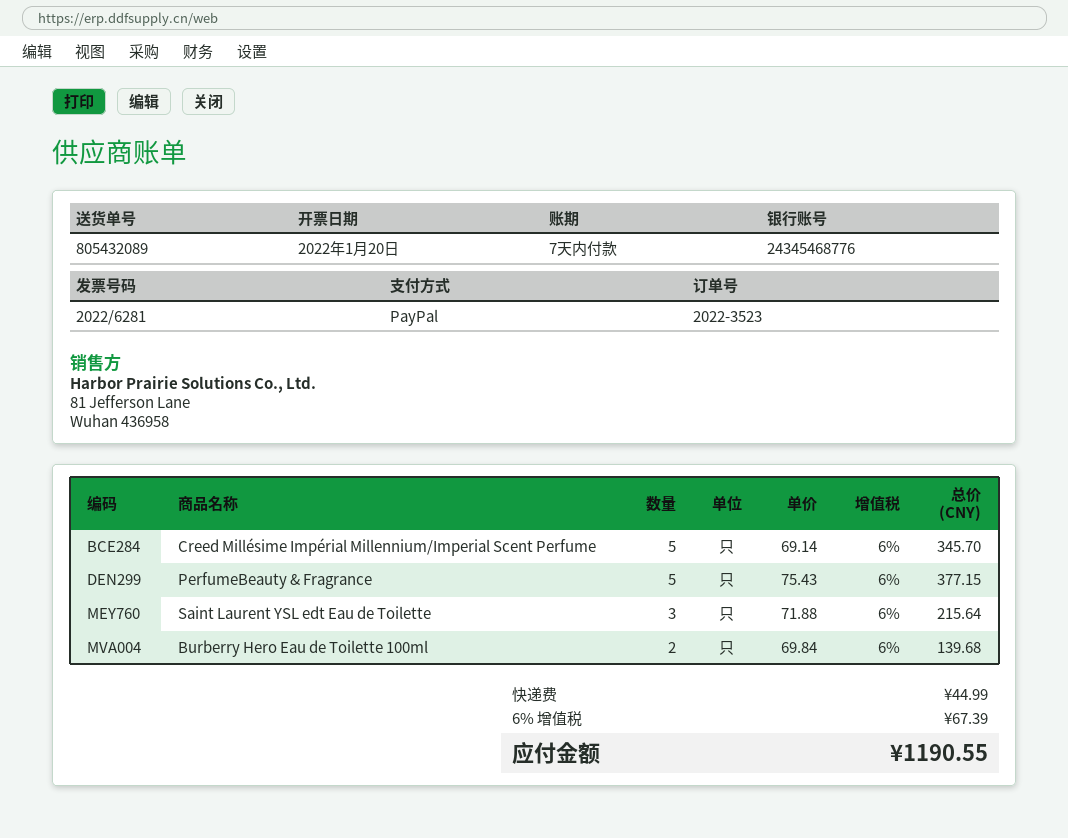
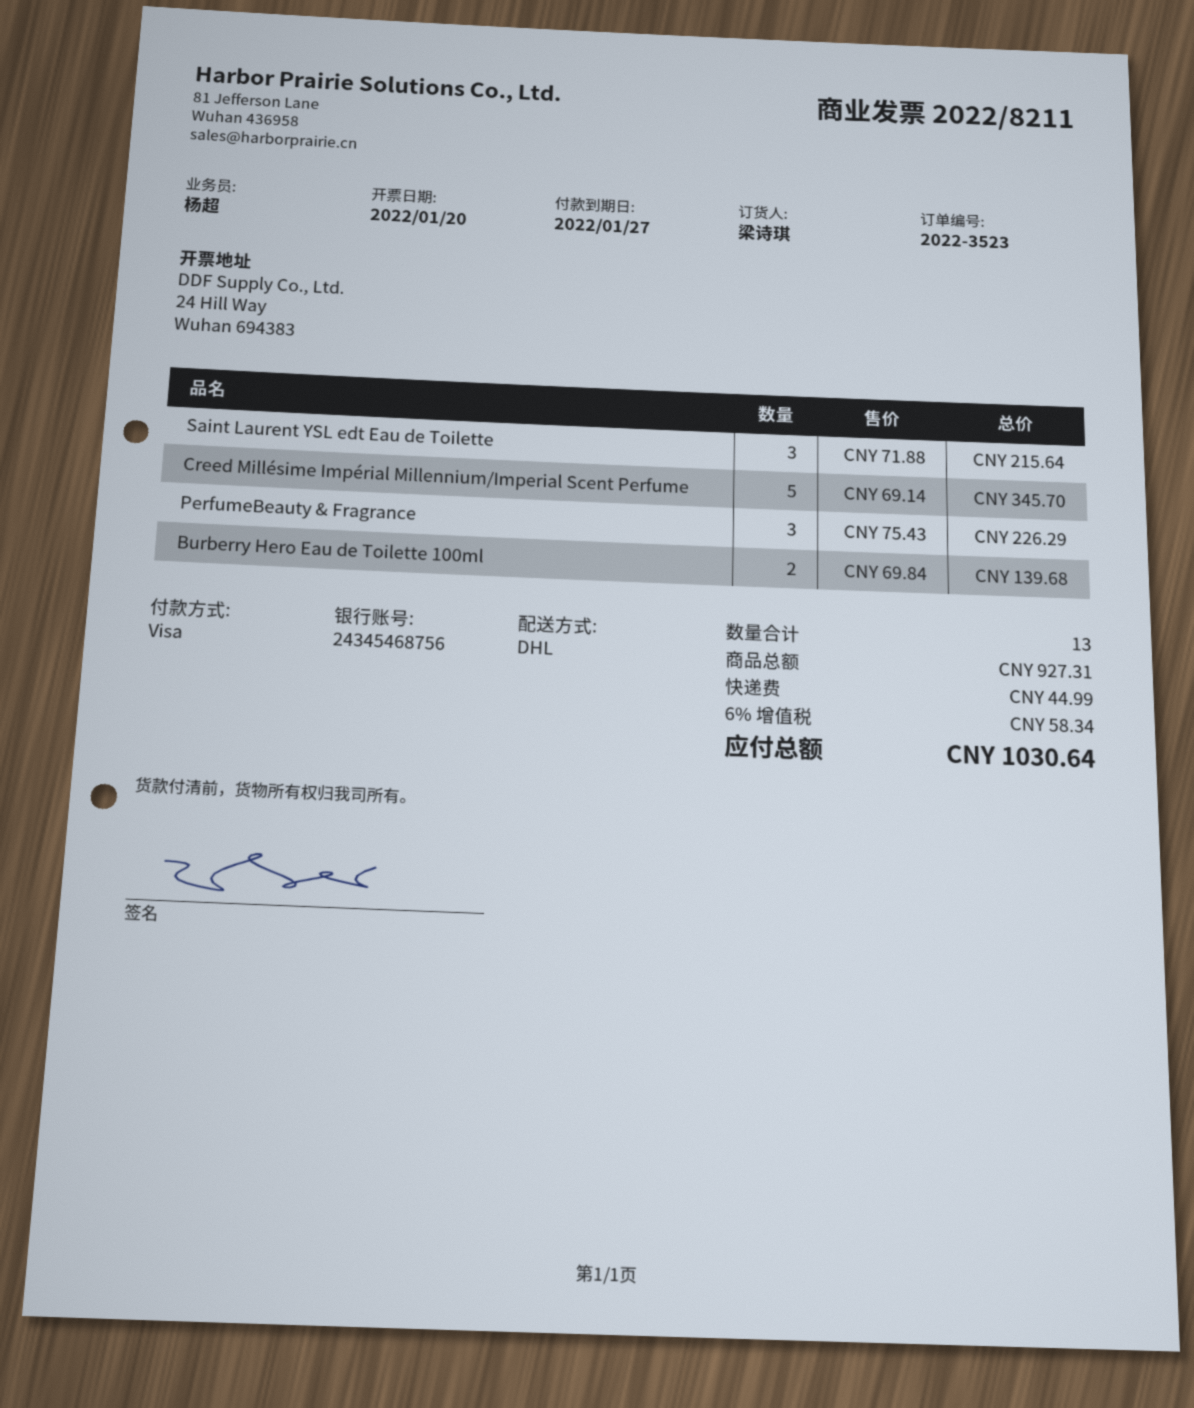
invoice number: 2022/6281 -> 2022/8211
payment method: PayPal -> Visa
bank account: 24345468776 -> 24345468756
PerfumeBeauty & Fragrance: 5 x 75.43 = 377.15 -> 3 x 75.43 = 226.29
tax: 6% = 67.39 -> 6% = 58.34
total: 1190.55 -> 1030.64

